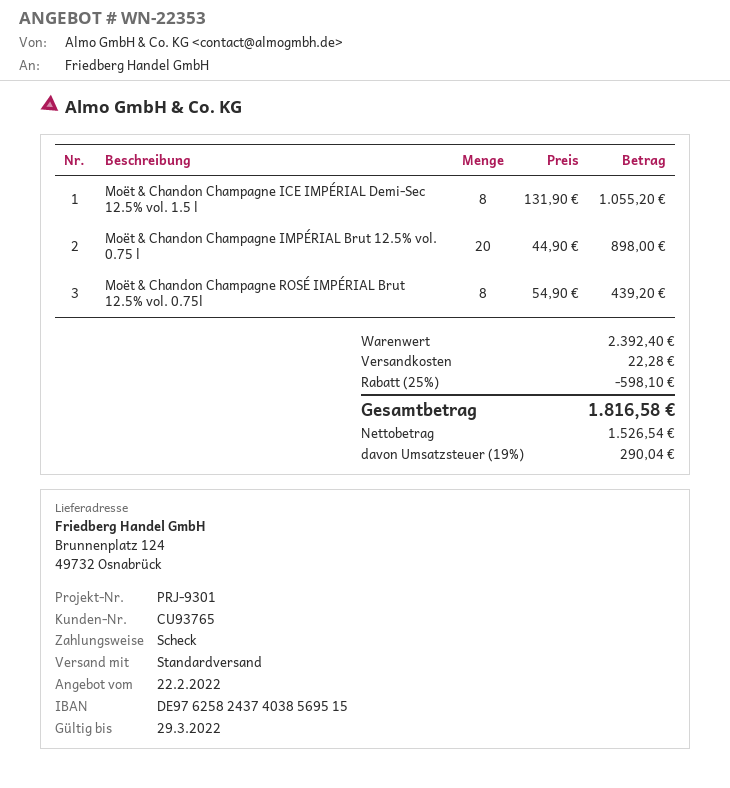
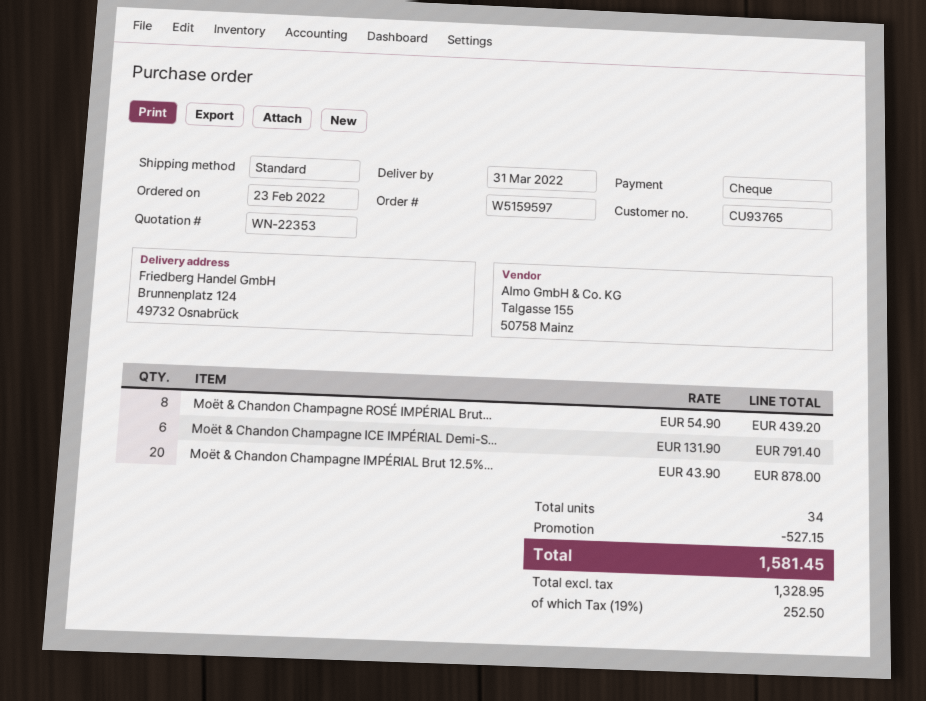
Moët & Chandon Champagne ICE IMPÉRIAL Demi-Sec 12.5% vol. 1.5 l: 8 x 131.90 = 1055.20 -> 6 x 131.90 = 791.40
Moët & Chandon Champagne IMPÉRIAL Brut 12.5% vol. 0.75 l: 20 x 44.90 = 898.00 -> 20 x 43.90 = 878.00
discount: 598.10 -> 527.15
shipping: 22.28 -> none
net: 1526.54 -> 1328.95
tax: 19% = 290.04 -> 19% = 252.50
total: 1816.58 -> 1581.45

